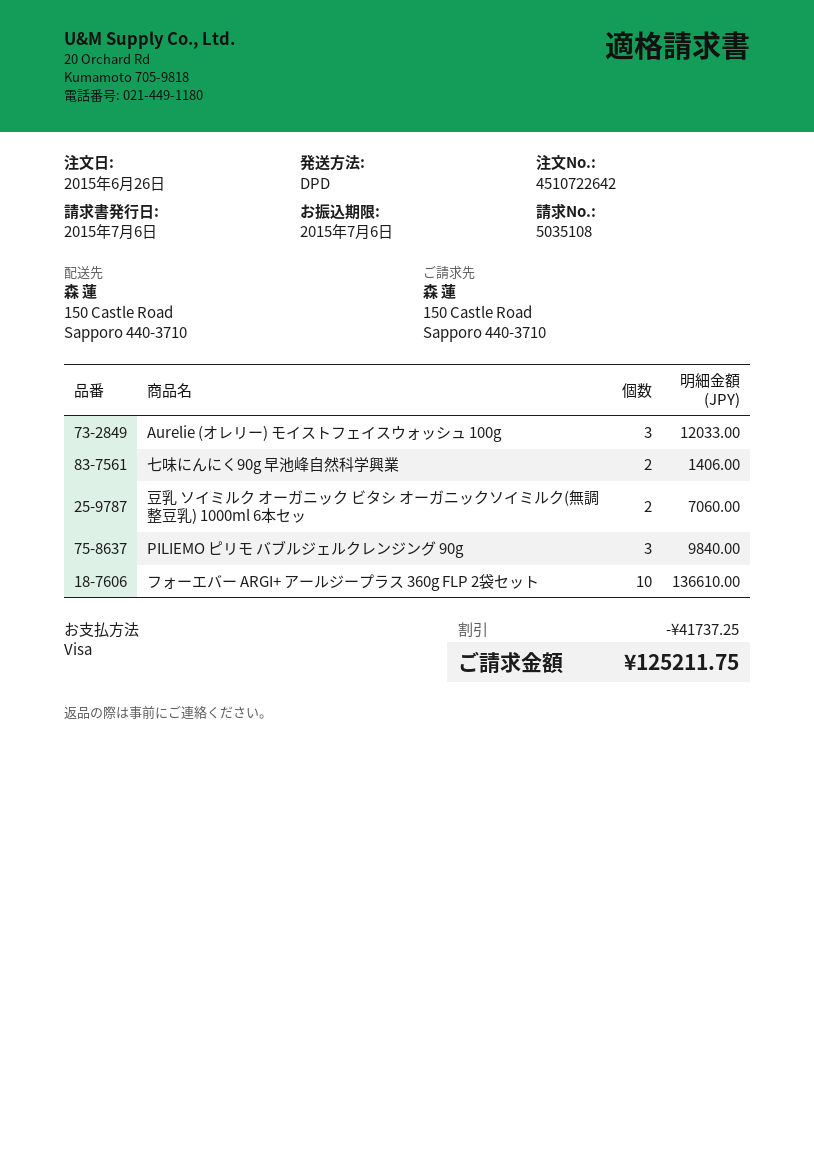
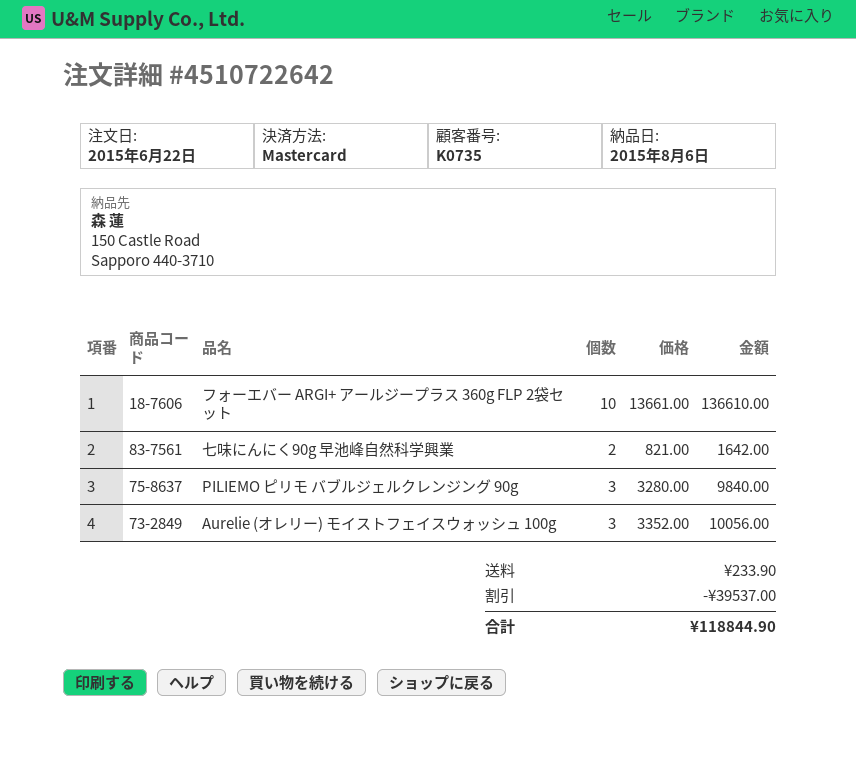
order date: 2015-06-26 -> 2015-06-22
payment method: Visa -> Mastercard
Aurelie (オレリー) モイストフェイスウォッシュ 100g: 3 for 12033.00 -> 3 for 10056.00
七味にんにく90g 早池峰自然科学興業: 2 for 1406.00 -> 2 for 1642.00
豆乳 ソイミルク オーガニック ビタシ オーガニックソイミルク(無調整豆乳) 1000ml 6本セッ: 2 for 7060.00 -> none
discount: 41737.25 -> 39537.00
shipping: none -> 233.90
total: 125211.75 -> 118844.90

